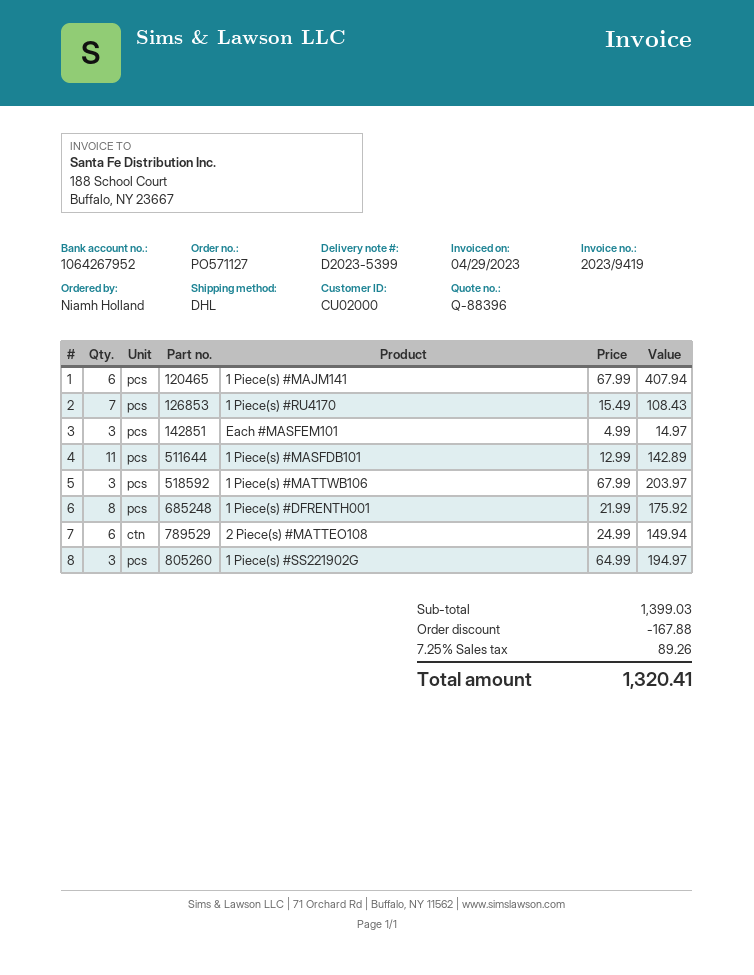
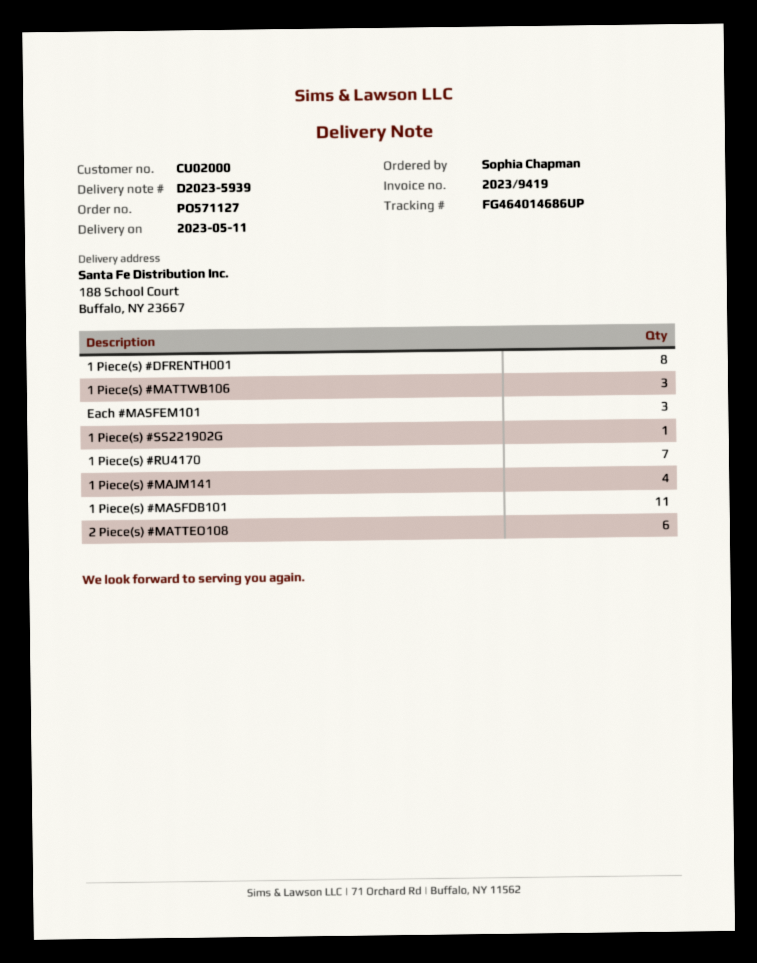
delivery note number: D2023-5399 -> D2023-5939
ordered by: Niamh Holland -> Sophia Chapman
1 Piece(s) #MAJM141: 6 -> 4
1 Piece(s) #SS221902G: 3 -> 1

